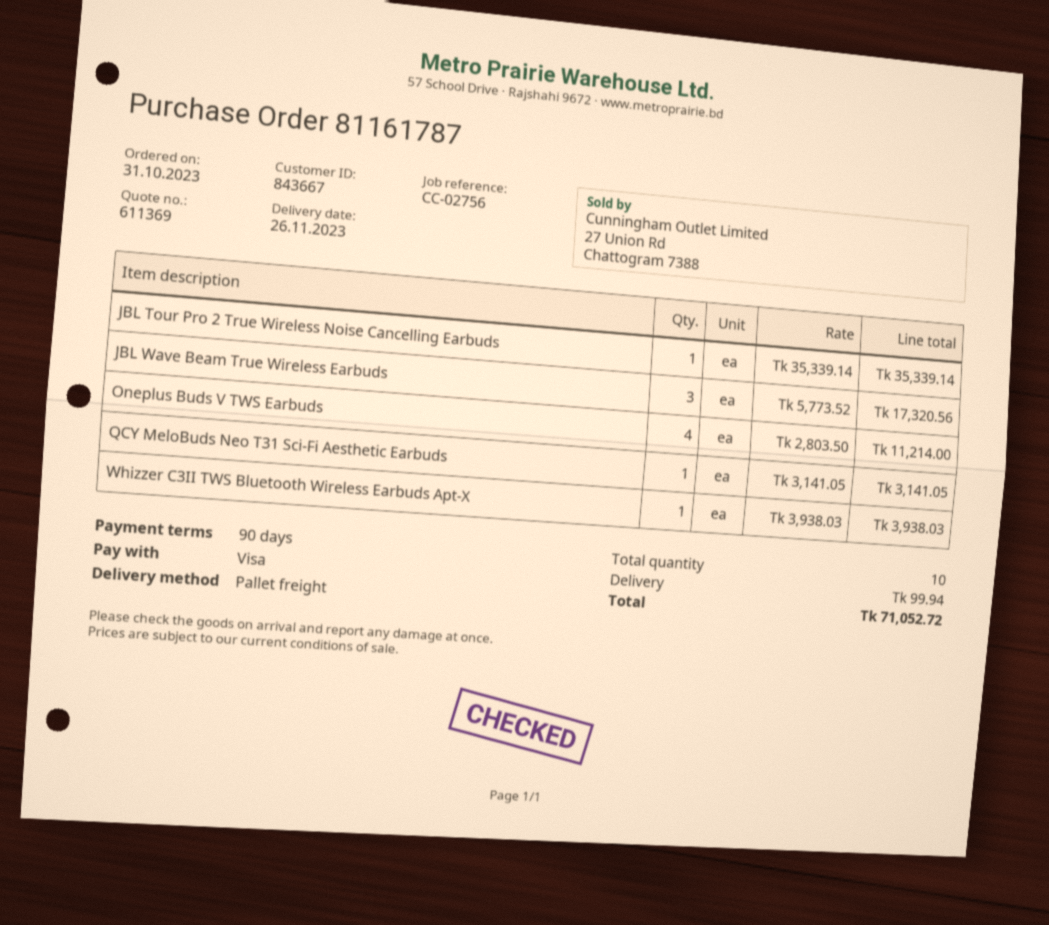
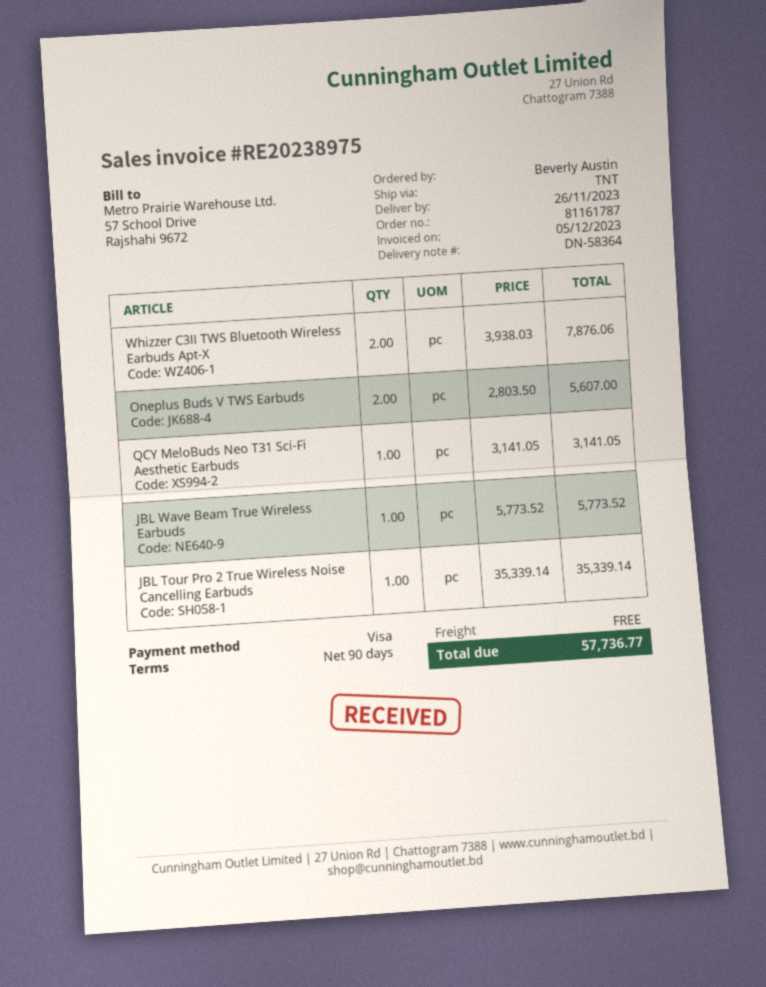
shipping method: pallet freight -> TNT
JBL Wave Beam True Wireless Earbuds: 3 x 5773.52 = 17320.56 -> 1 x 5773.52 = 5773.52
Oneplus Buds V TWS Earbuds: 4 x 2803.50 = 11214.00 -> 2 x 2803.50 = 5607.00
Whizzer C3II TWS Bluetooth Wireless Earbuds Apt-X: 1 x 3938.03 = 3938.03 -> 2 x 3938.03 = 7876.06
shipping: 99.94 -> 0.00
total: 71052.72 -> 57736.77

